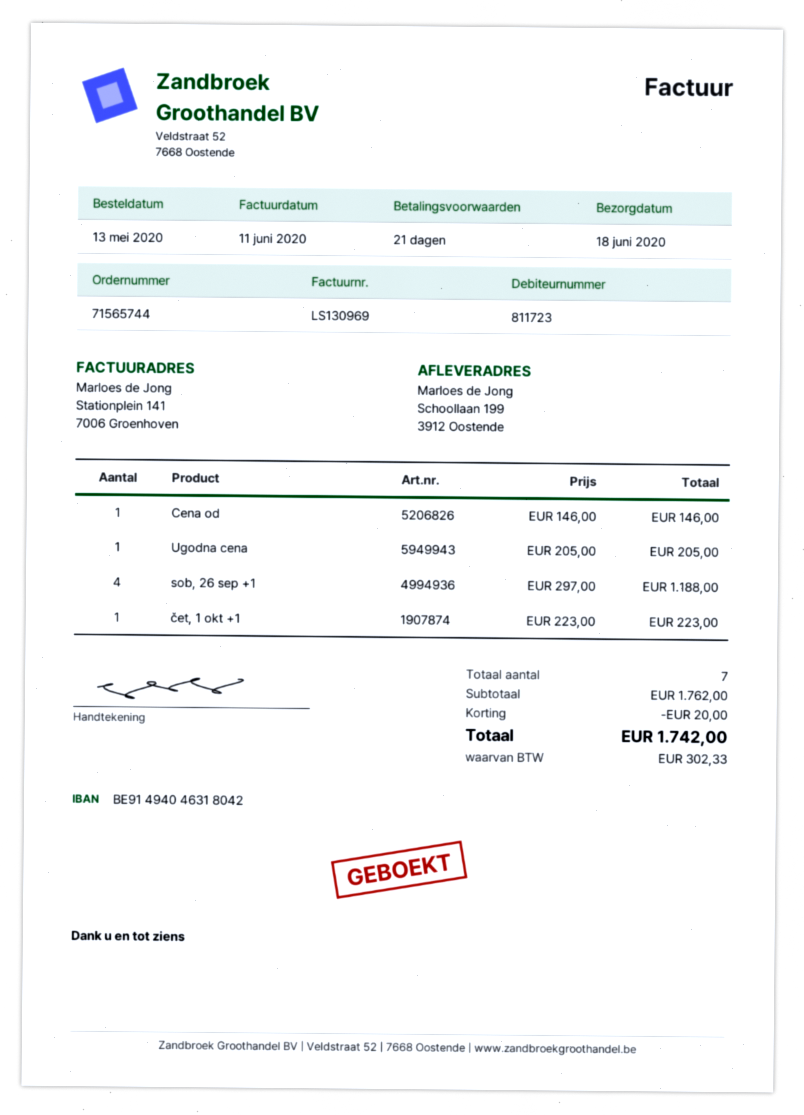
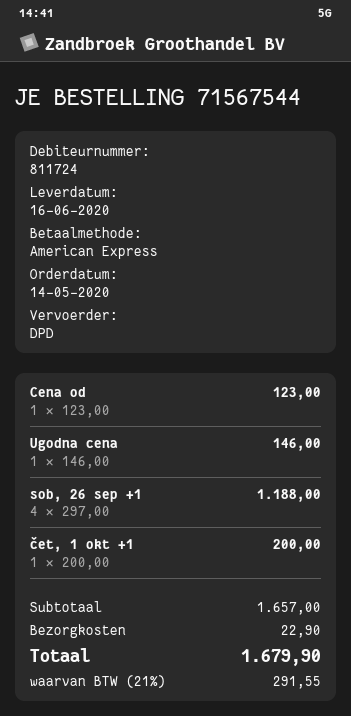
order number: 71565744 -> 71567544
order date: 2020-05-13 -> 2020-05-14
delivery date: 2020-06-18 -> 2020-06-16
customer number: 811723 -> 811724
Cena od: 1 x 146.00 = 146.00 -> 1 x 123.00 = 123.00
Ugodna cena: 1 x 205.00 = 205.00 -> 1 x 146.00 = 146.00
čet, 1 okt +1: 1 x 223.00 = 223.00 -> 1 x 200.00 = 200.00
subtotal: 1762.00 -> 1657.00
discount: 20.00 -> none
shipping: none -> 22.90
tax: 302.33 -> 291.55
total: 1742.00 -> 1679.90

